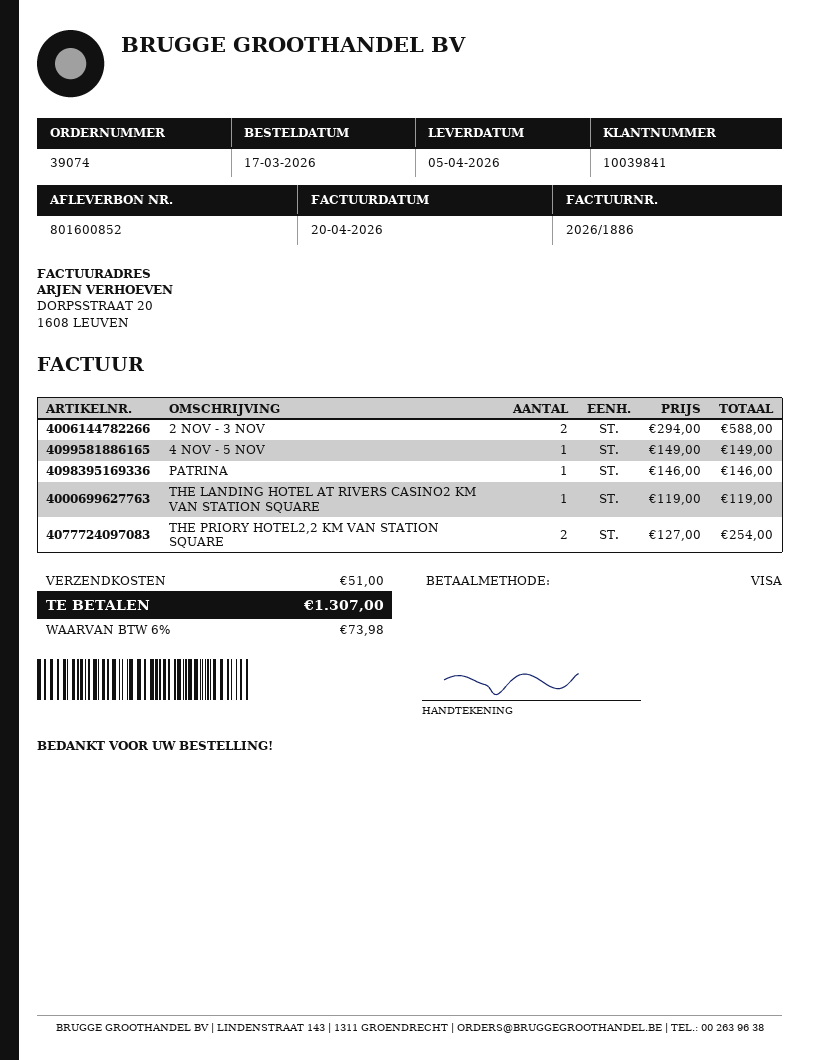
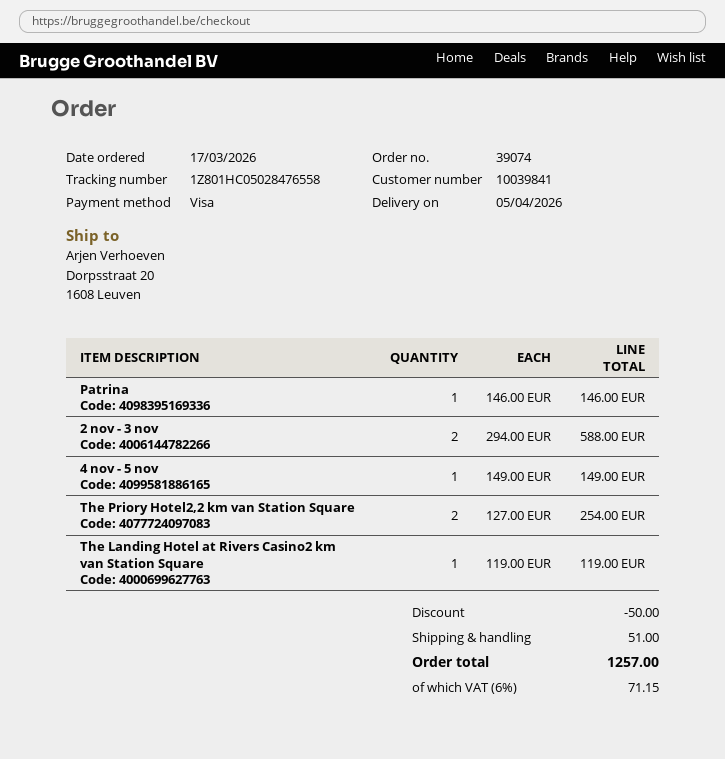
discount: none -> 50.00
tax: 6% = 73.98 -> 6% = 71.15
total: 1307.00 -> 1257.00

